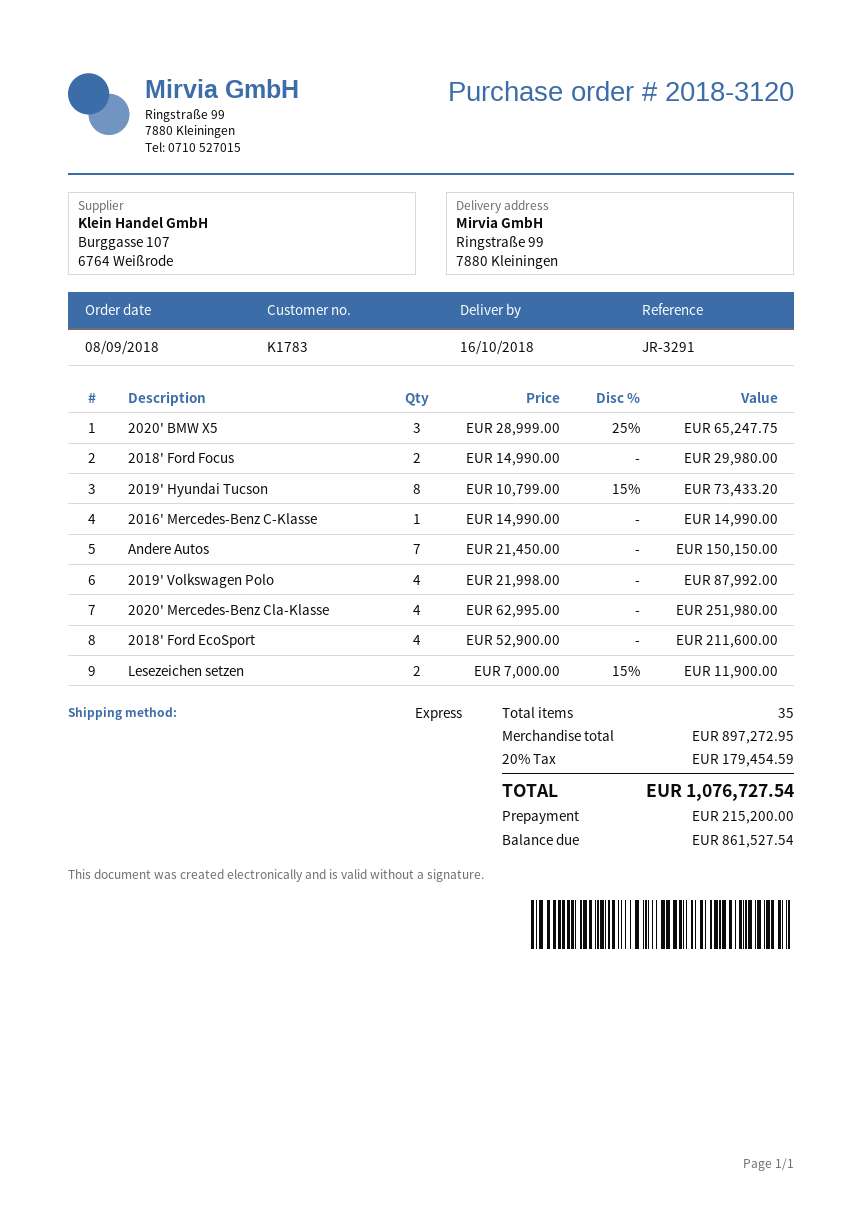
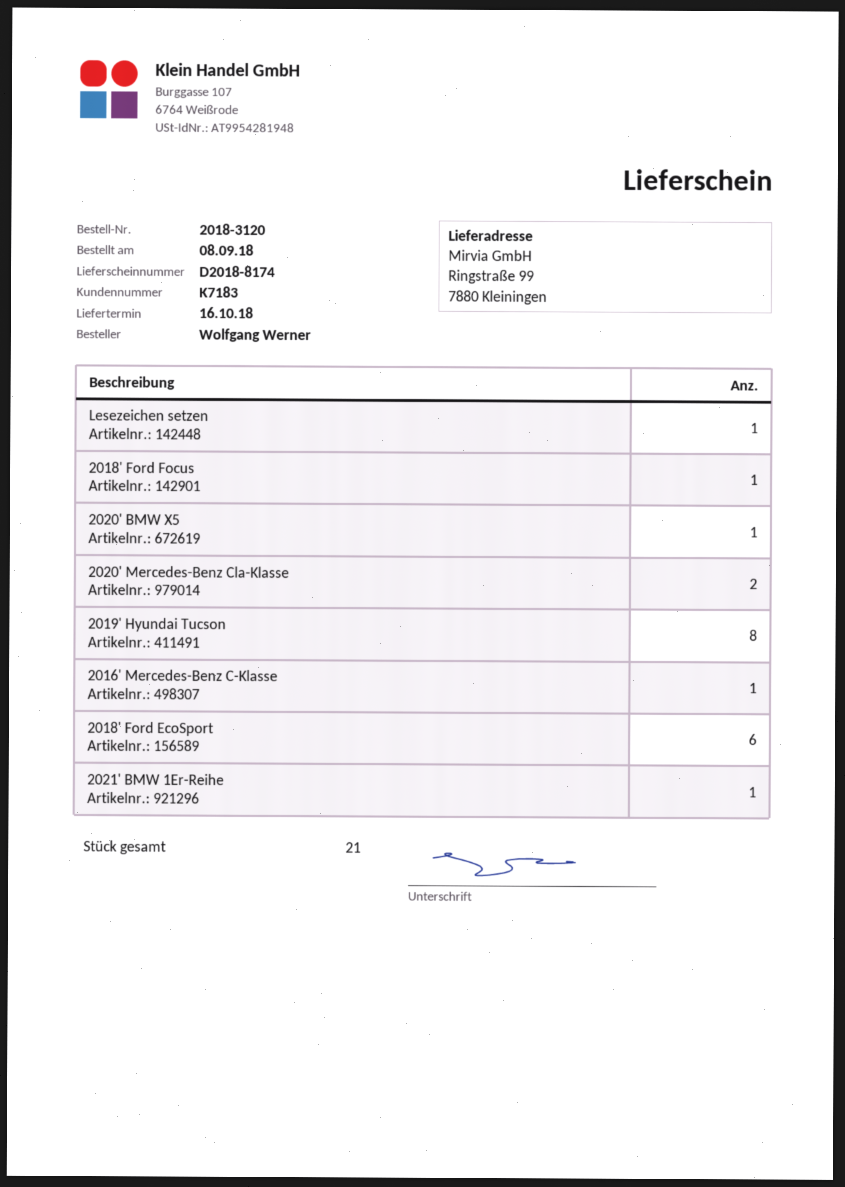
customer number: K1783 -> K7183
2020' BMW X5: 3 -> 1
2018' Ford Focus: 2 -> 1
Andere Autos: 7 -> none
2019' Volkswagen Polo: 4 -> none
2020' Mercedes-Benz Cla-Klasse: 4 -> 2
2018' Ford EcoSport: 4 -> 6
Lesezeichen setzen: 2 -> 1
2021' BMW 1Er-Reihe: none -> 1
total quantity: 35 -> 21

